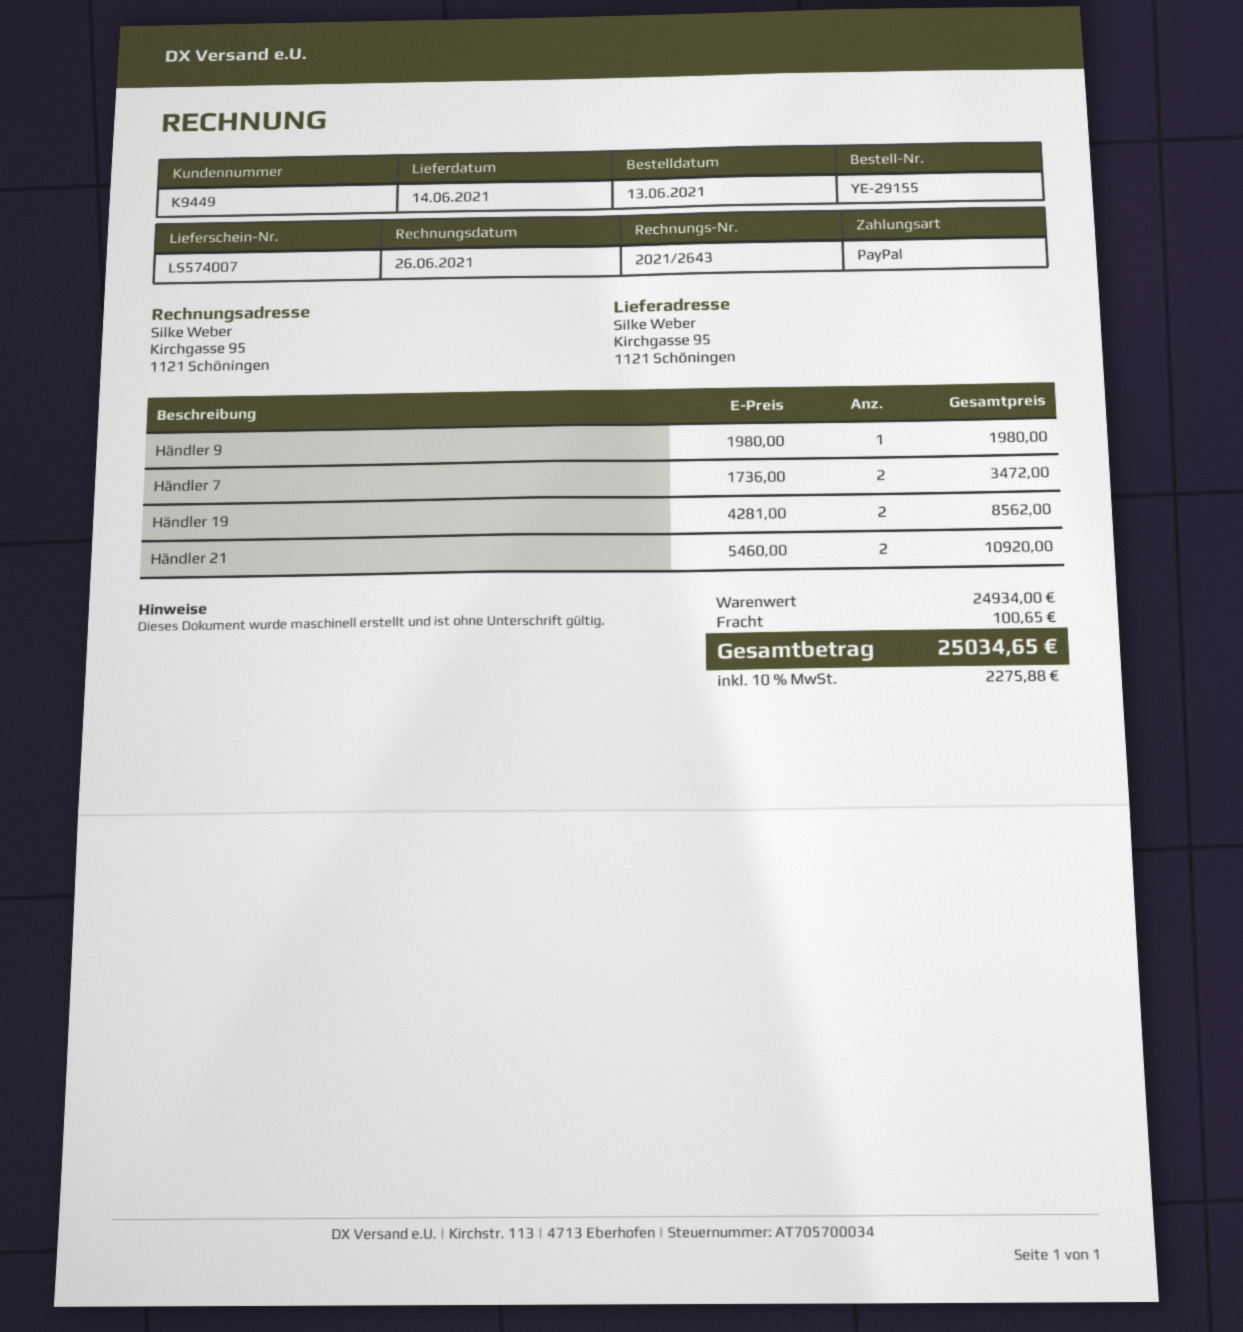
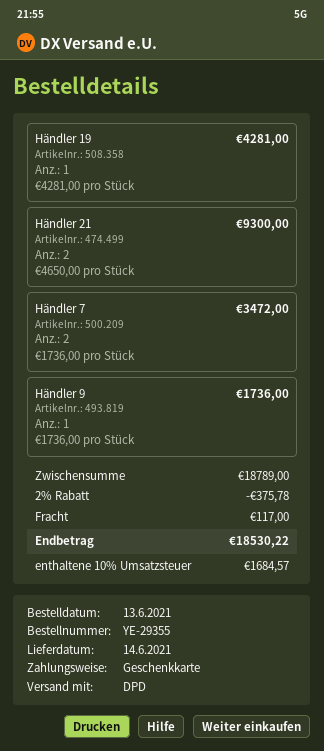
order number: YE-29155 -> YE-29355
payment method: PayPal -> gift card
Händler 9: 1 x 1980.00 = 1980.00 -> 1 x 1736.00 = 1736.00
Händler 19: 2 x 4281.00 = 8562.00 -> 1 x 4281.00 = 4281.00
Händler 21: 2 x 5460.00 = 10920.00 -> 2 x 4650.00 = 9300.00
subtotal: 24934.00 -> 18789.00
discount: none -> 2% = 375.78
shipping: 100.65 -> 117.00
tax: 10% = 2275.88 -> 10% = 1684.57
total: 25034.65 -> 18530.22

